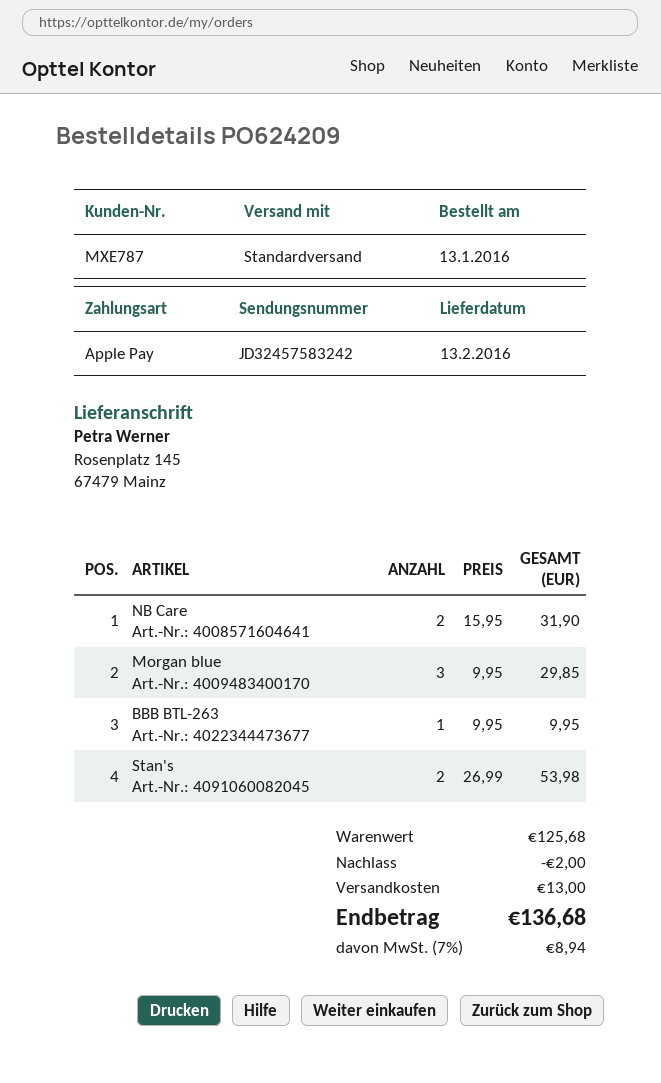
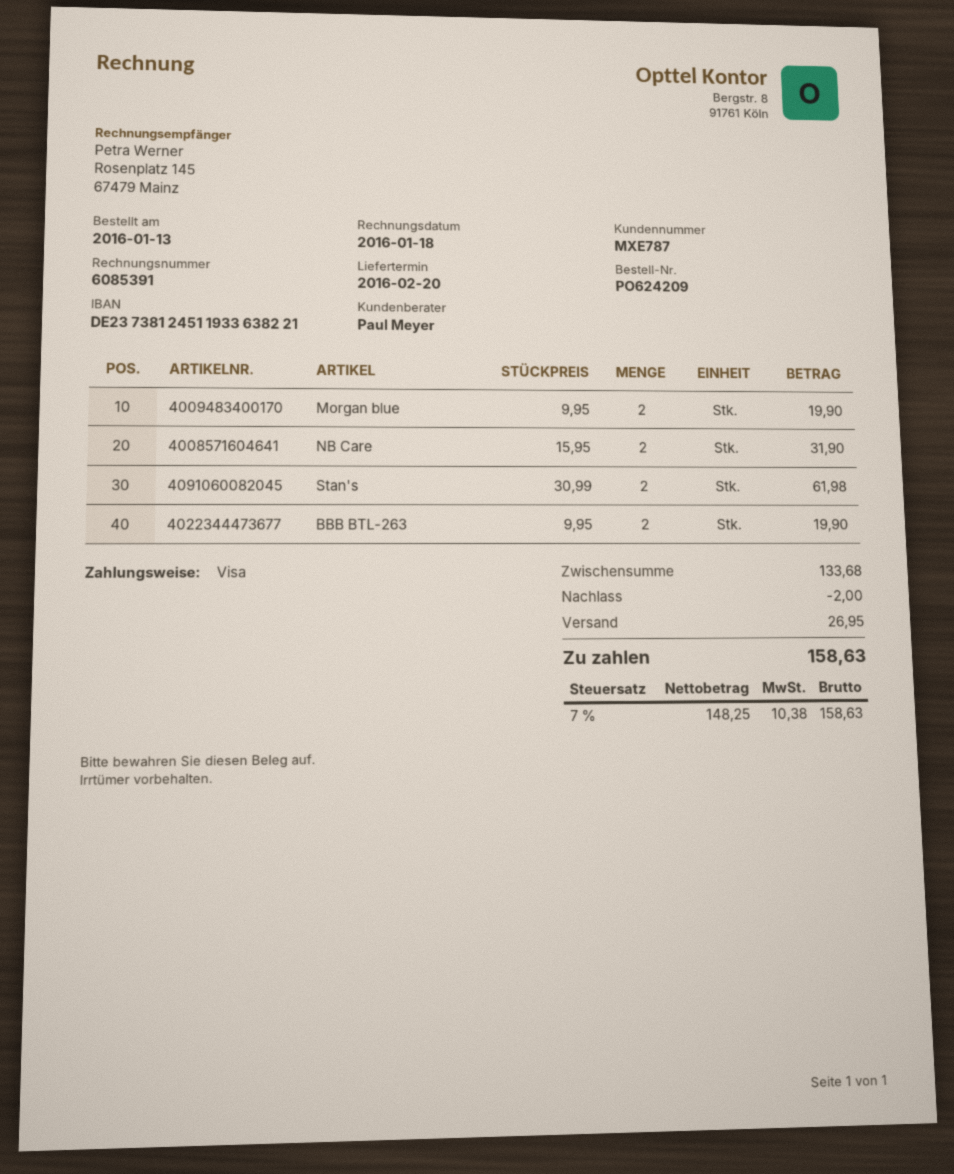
delivery date: 2016-02-13 -> 2016-02-20
payment method: Apple Pay -> Visa
Morgan blue: 3 x 9.95 = 29.85 -> 2 x 9.95 = 19.90
BBB BTL-263: 1 x 9.95 = 9.95 -> 2 x 9.95 = 19.90
Stan's: 2 x 26.99 = 53.98 -> 2 x 30.99 = 61.98
subtotal: 125.68 -> 133.68
shipping: 13.00 -> 26.95
tax: 7% = 8.94 -> 7% = 10.38
total: 136.68 -> 158.63

